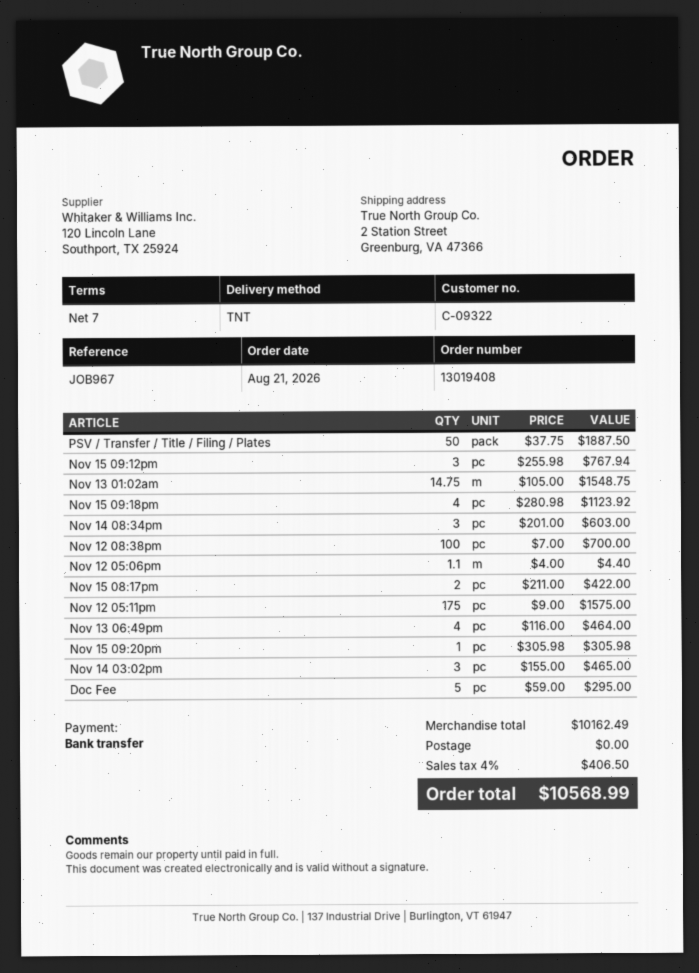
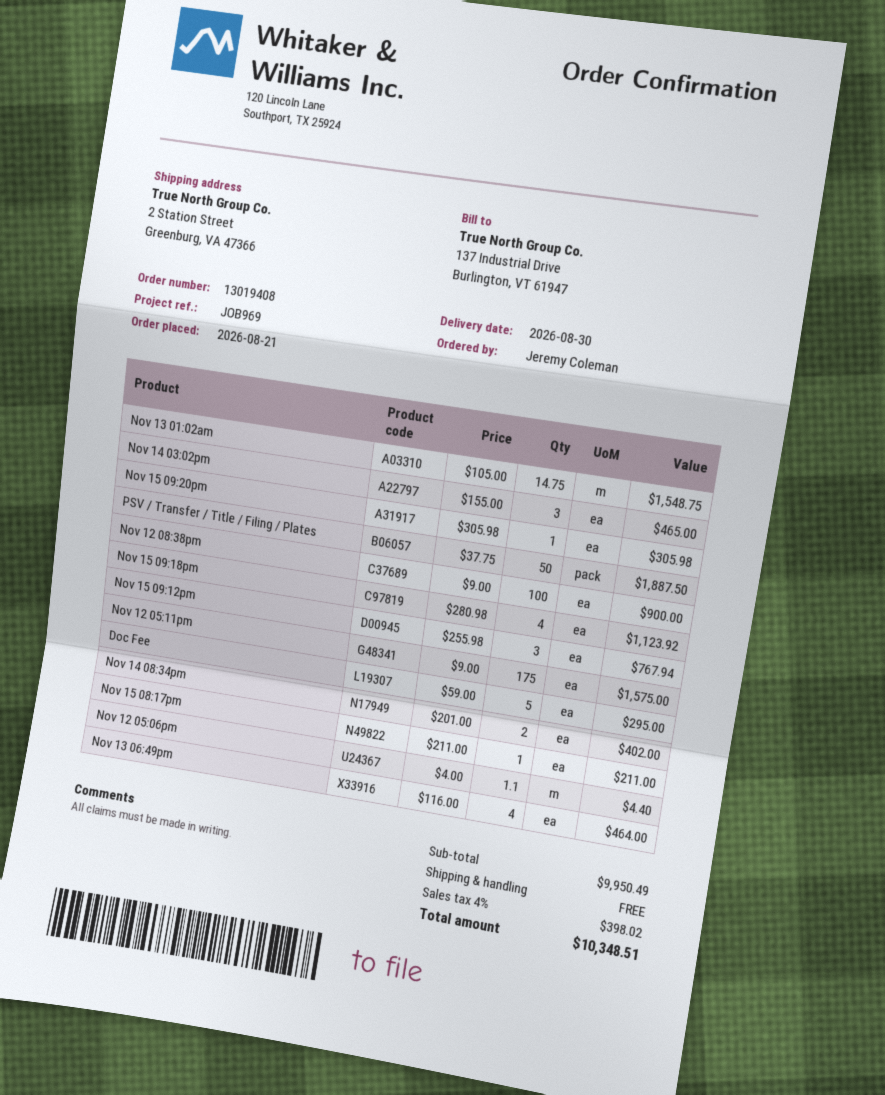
reference: JOB967 -> JOB969
Nov 14 08:34pm: 3 x 201.00 = 603.00 -> 2 x 201.00 = 402.00
Nov 12 08:38pm: 100 x 7.00 = 700.00 -> 100 x 9.00 = 900.00
Nov 15 08:17pm: 2 x 211.00 = 422.00 -> 1 x 211.00 = 211.00
subtotal: 10162.49 -> 9950.49
tax: 4% = 406.50 -> 4% = 398.02
total: 10568.99 -> 10348.51

